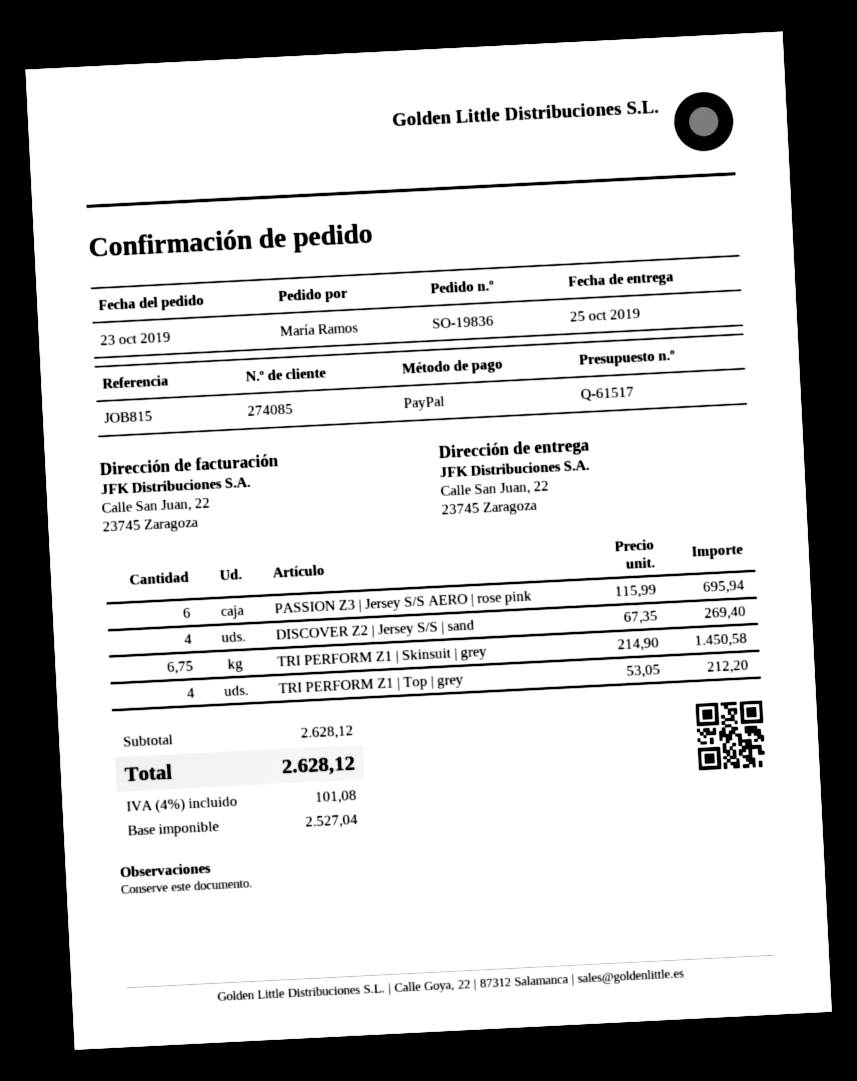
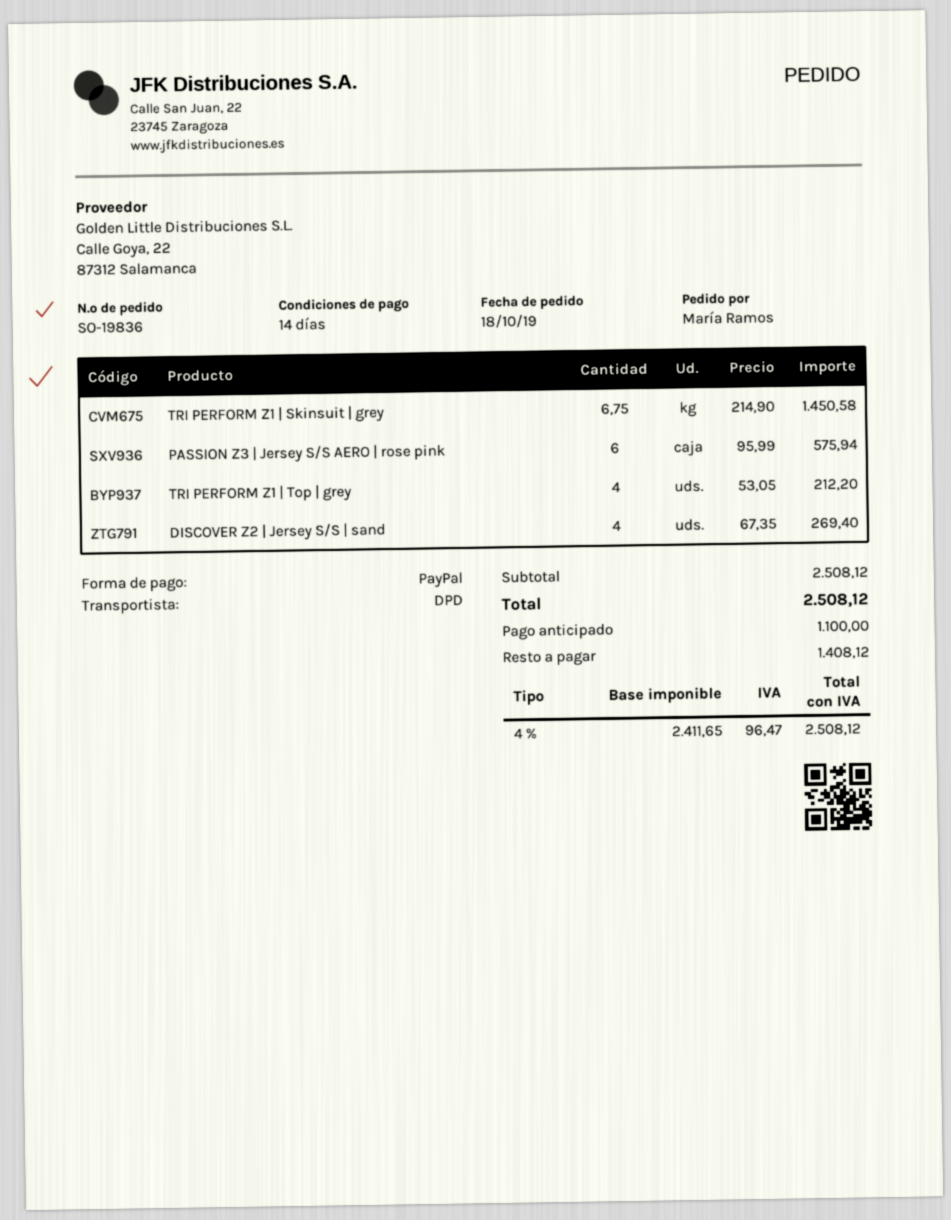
order date: 2019-10-23 -> 2019-10-18
PASSION Z3 | Jersey S/S AERO | rose pink: 6 x 115.99 = 695.94 -> 6 x 95.99 = 575.94
subtotal: 2628.12 -> 2508.12
net: 2527.04 -> 2411.65
tax: 4% = 101.08 -> 4% = 96.47
total: 2628.12 -> 2508.12

